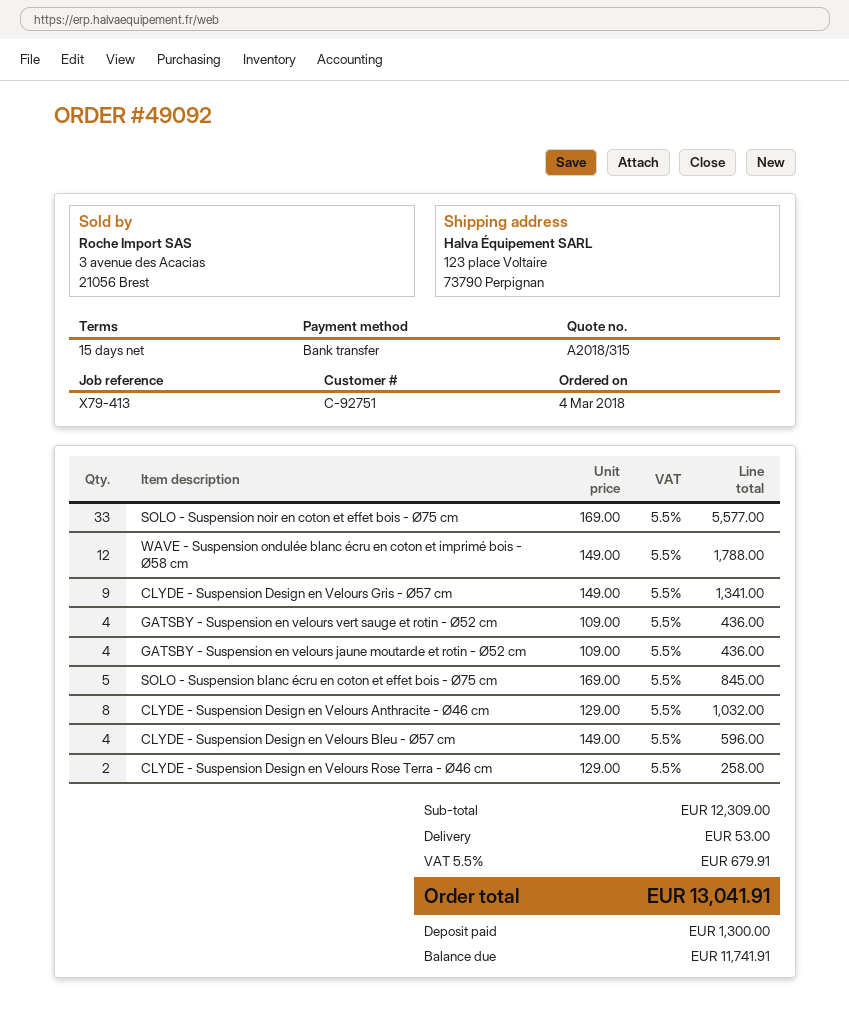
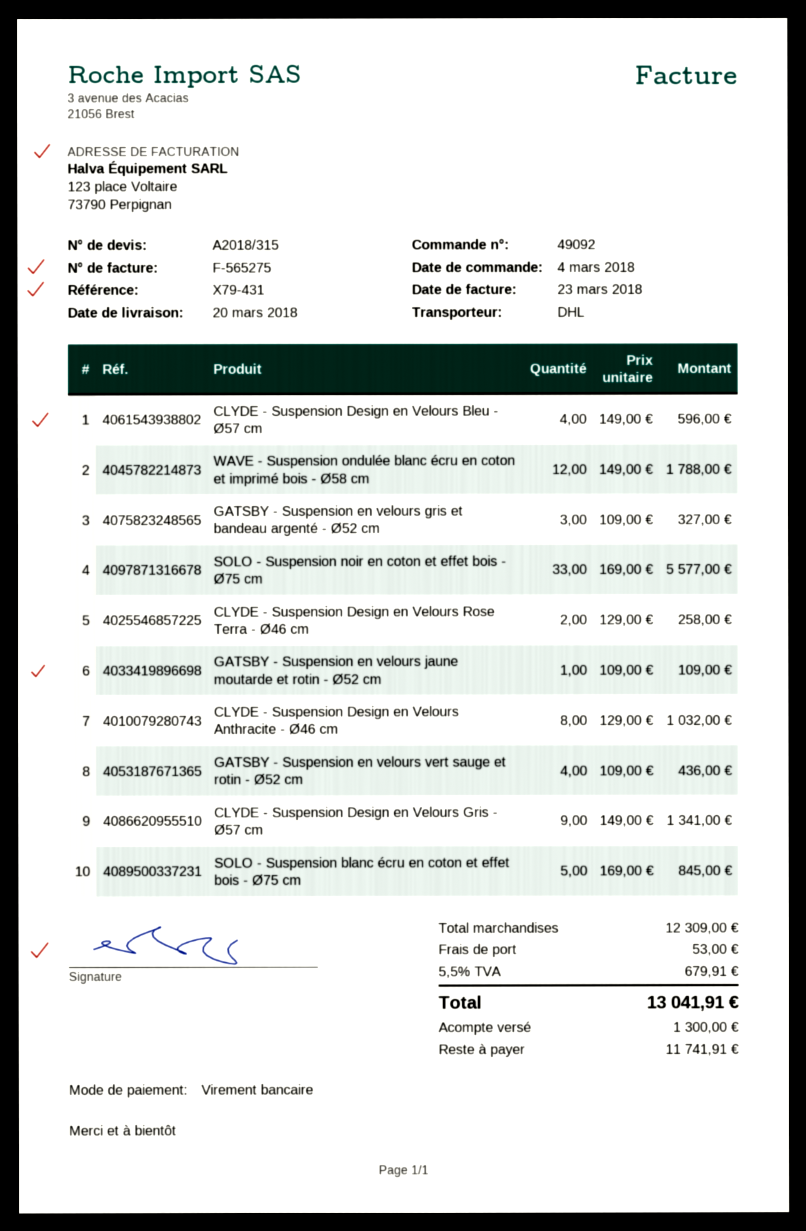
reference: X79-413 -> X79-431
GATSBY - Suspension en velours jaune moutarde et rotin - Ø52 cm: 4 x 109.00 = 436.00 -> 1 x 109.00 = 109.00
GATSBY - Suspension en velours gris et bandeau argenté - Ø52 cm: none -> 3 x 109.00 = 327.00

